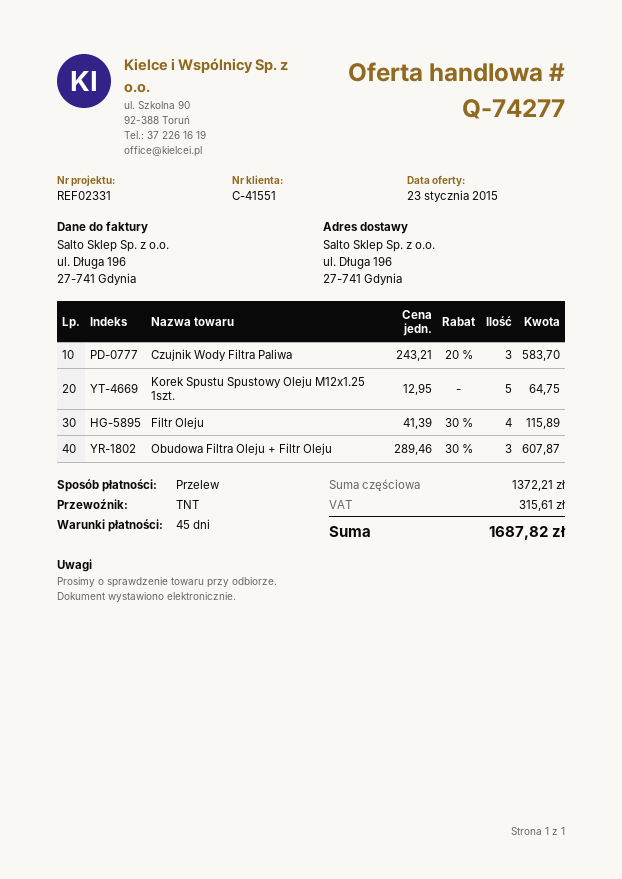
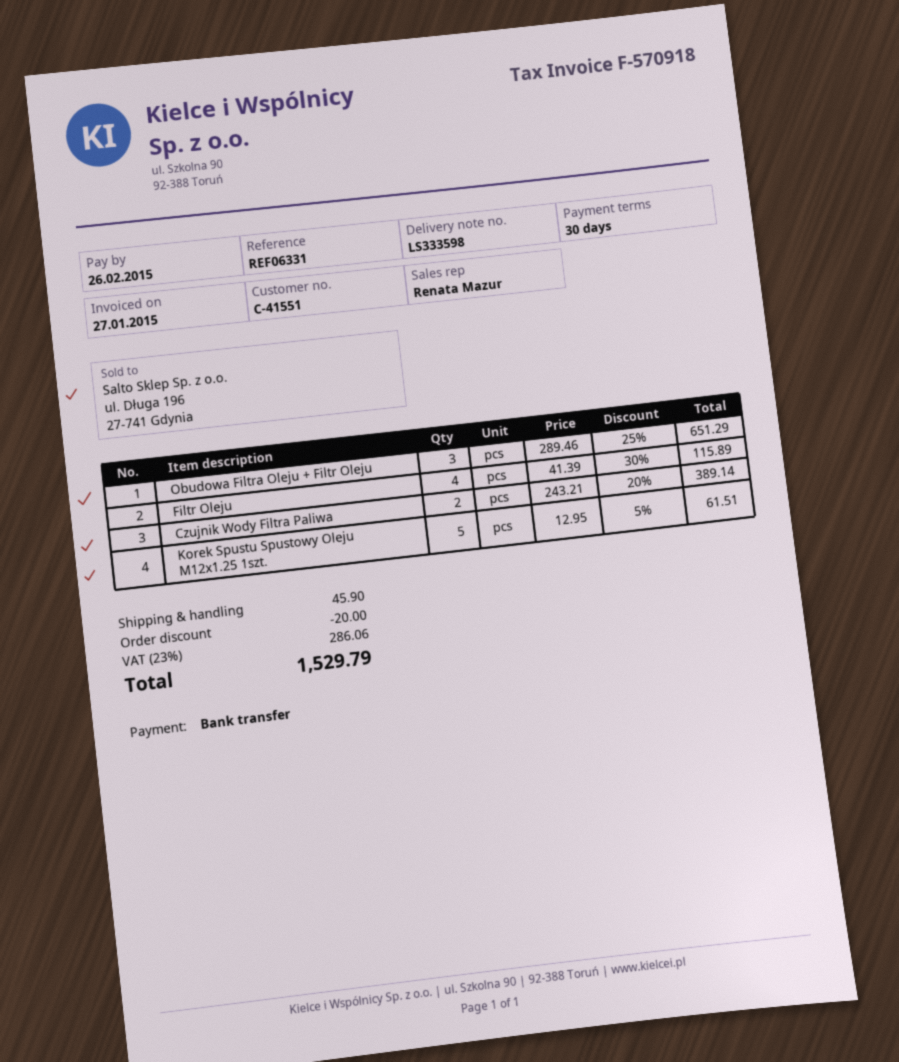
payment terms: 45 days -> 30 days
reference: REF02331 -> REF06331
Czujnik Wody Filtra Paliwa: 3 x 243.21 - 20% = 583.70 -> 2 x 243.21 - 20% = 389.14
Korek Spustu Spustowy Oleju M12x1.25 1szt.: 5 x 12.95 = 64.75 -> 5 x 12.95 - 5% = 61.51
Obudowa Filtra Oleju + Filtr Oleju: 3 x 289.46 - 30% = 607.87 -> 3 x 289.46 - 25% = 651.29
discount: none -> 20.00
shipping: none -> 45.90
tax: 315.61 -> 286.06
total: 1687.82 -> 1529.79

